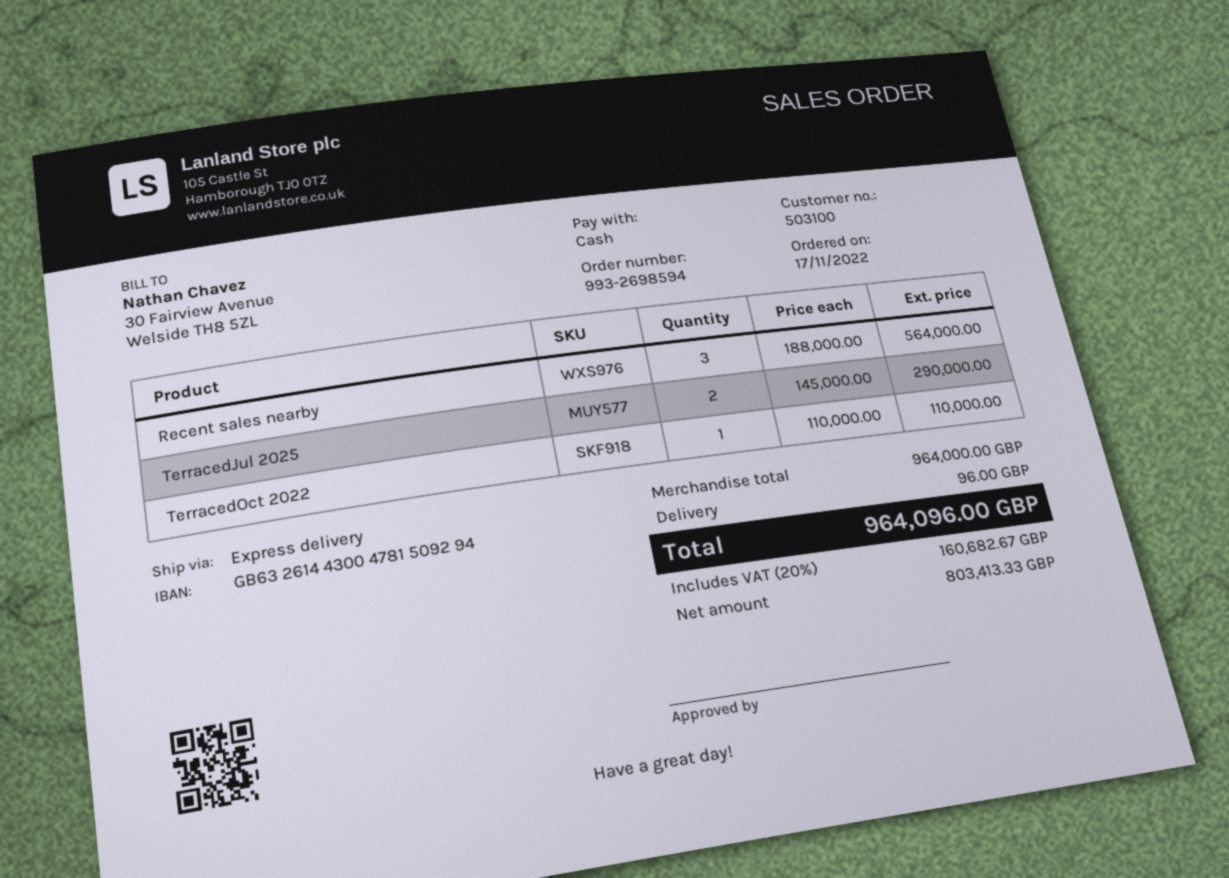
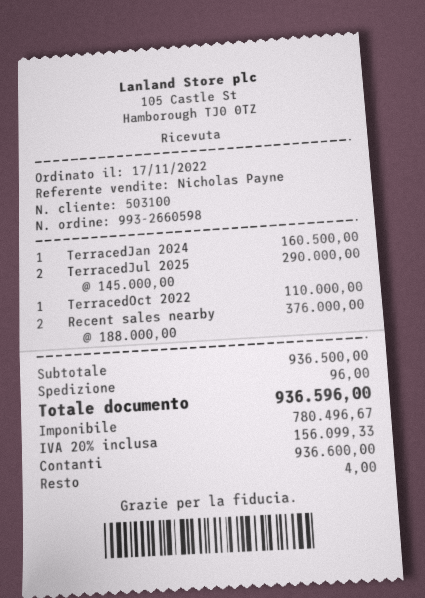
order number: 993-2698594 -> 993-2660598
Recent sales nearby: 3 x 188000.00 = 564000.00 -> 2 x 188000.00 = 376000.00
TerracedJan 2024: none -> 1 x 160500.00 = 160500.00
subtotal: 964000.00 -> 936500.00
net: 803413.33 -> 780496.67
tax: 20% = 160682.67 -> 20% = 156099.33
total: 964096.00 -> 936596.00

